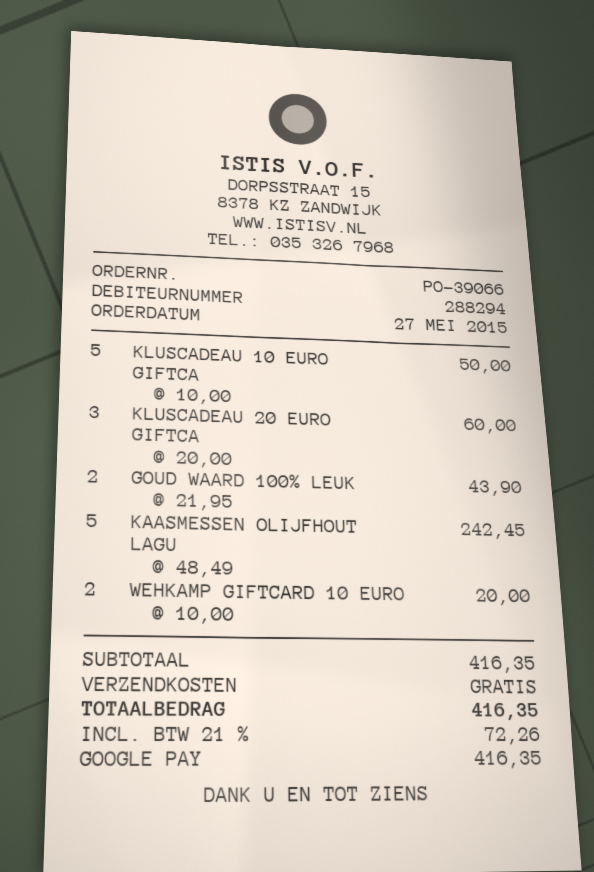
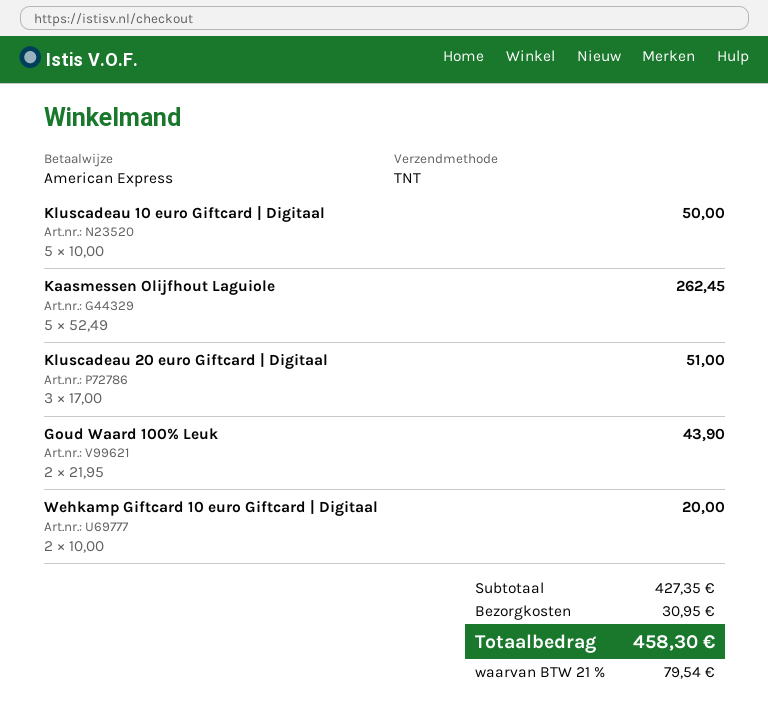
payment method: Google Pay -> American Express
KLUSCADEAU 20 EURO GIFTCA: 3 x 20.00 = 60.00 -> 3 x 17.00 = 51.00
KAASMESSEN OLIJFHOUT LAGU: 5 x 48.49 = 242.45 -> 5 x 52.49 = 262.45
subtotal: 416.35 -> 427.35
shipping: 0.00 -> 30.95
tax: 21% = 72.26 -> 21% = 79.54
total: 416.35 -> 458.30

